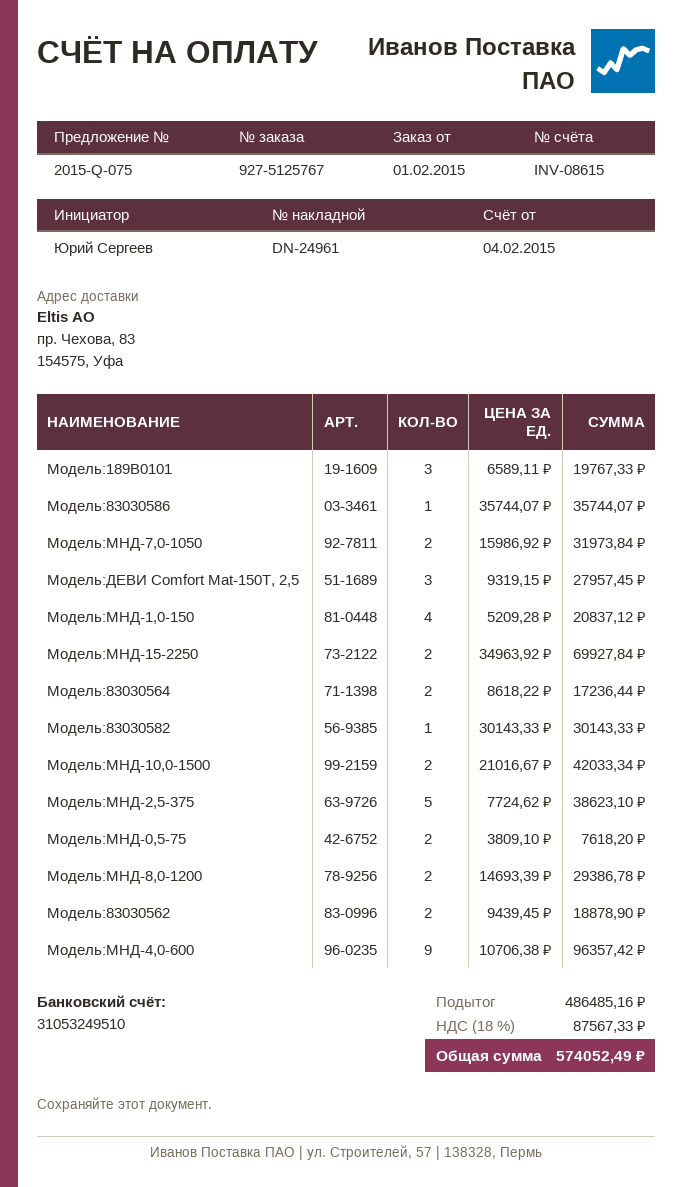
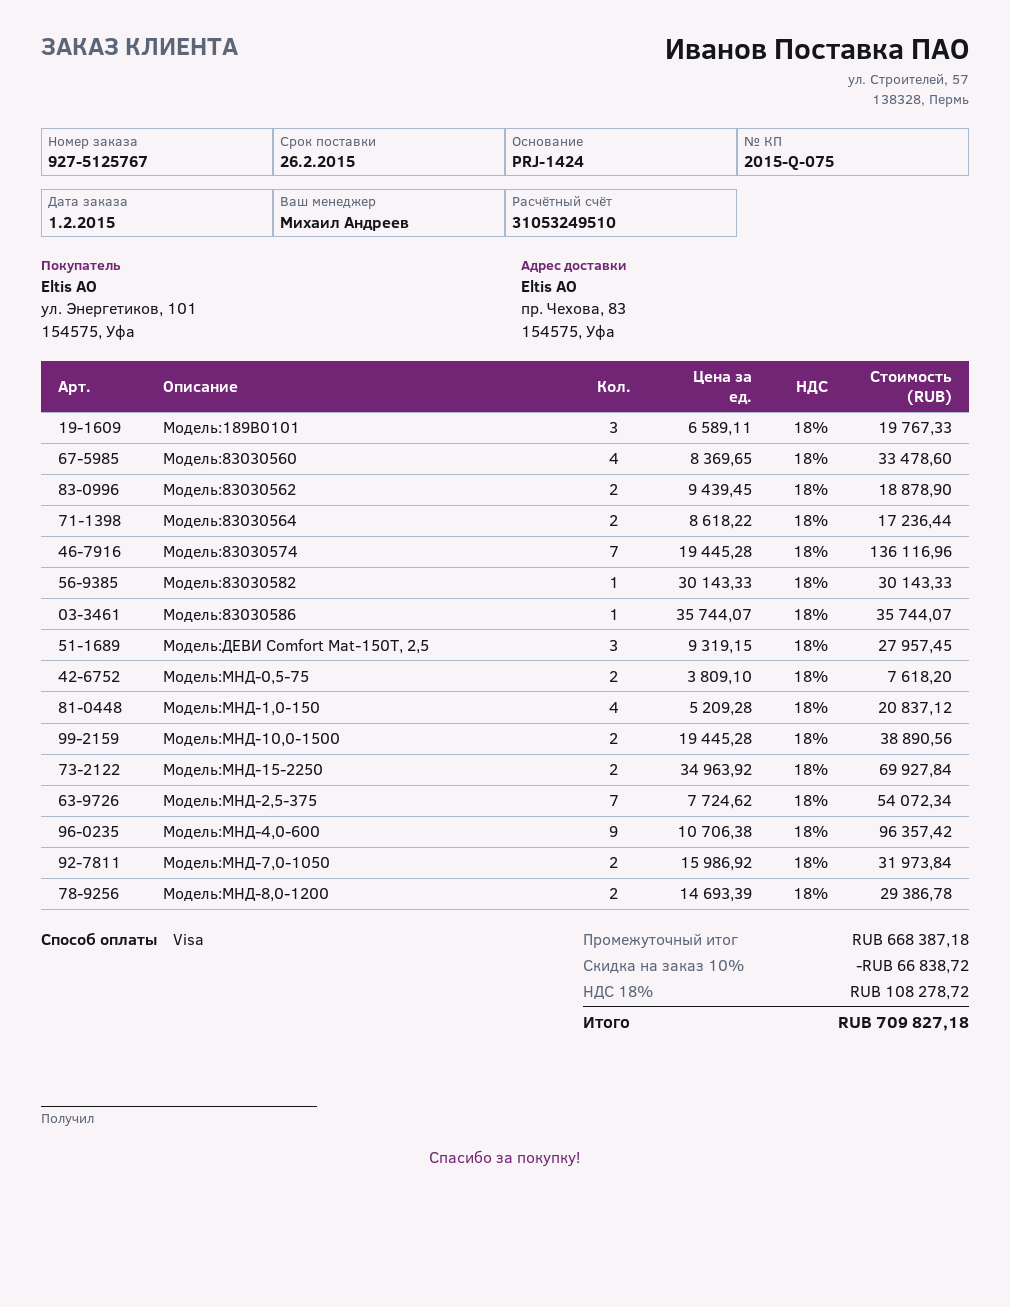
Модель:МНД-10,0-1500: 2 x 21016.67 = 42033.34 -> 2 x 19445.28 = 38890.56
Модель:МНД-2,5-375: 5 x 7724.62 = 38623.10 -> 7 x 7724.62 = 54072.34
Модель:83030560: none -> 4 x 8369.65 = 33478.60
Модель:83030574: none -> 7 x 19445.28 = 136116.96
subtotal: 486485.16 -> 668387.18
discount: none -> 10% = 66838.72
tax: 18% = 87567.33 -> 18% = 108278.72
total: 574052.49 -> 709827.18

